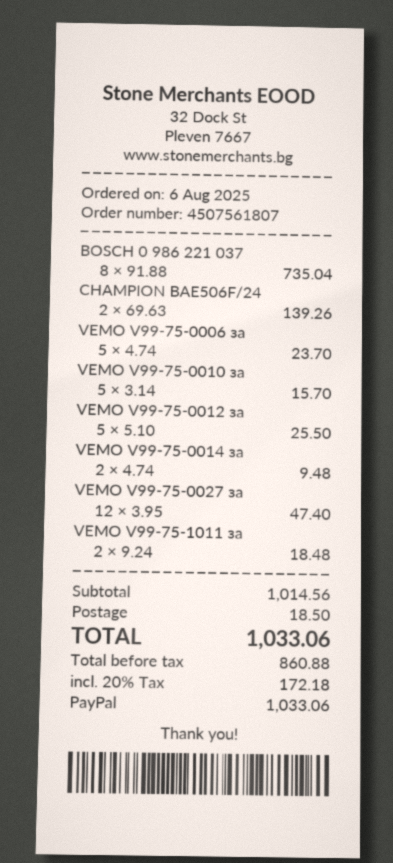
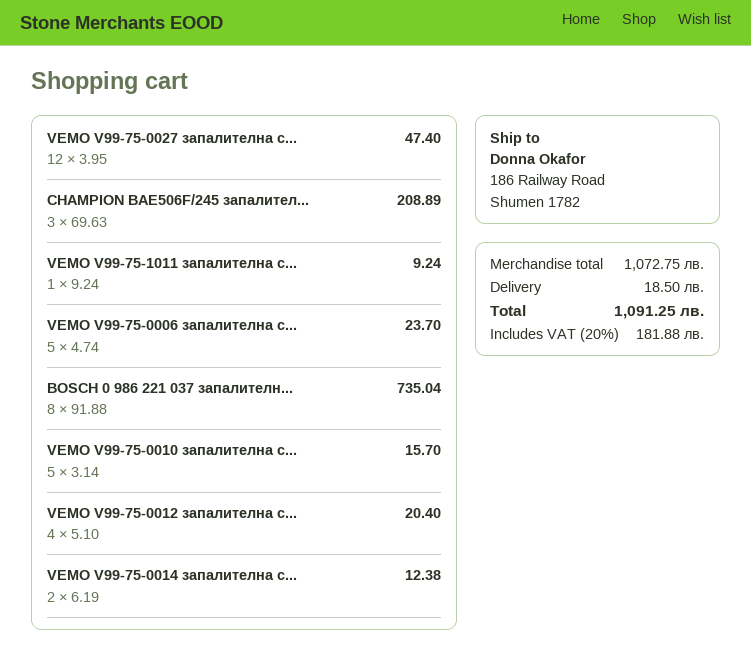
CHAMPION BAE506F/24: 2 x 69.63 = 139.26 -> 3 x 69.63 = 208.89
VEMO V99-75-0012 за: 5 x 5.10 = 25.50 -> 4 x 5.10 = 20.40
VEMO V99-75-0014 за: 2 x 4.74 = 9.48 -> 2 x 6.19 = 12.38
VEMO V99-75-1011 за: 2 x 9.24 = 18.48 -> 1 x 9.24 = 9.24
subtotal: 1014.56 -> 1072.75
tax: 20% = 172.18 -> 20% = 181.88
total: 1033.06 -> 1091.25

